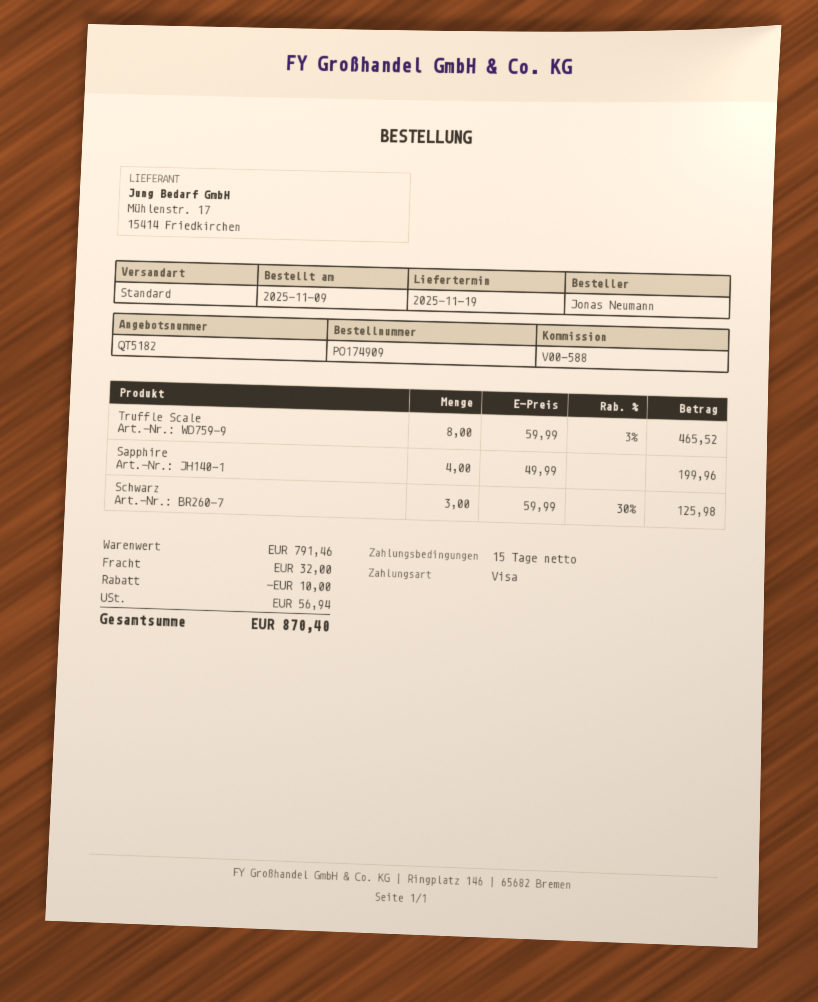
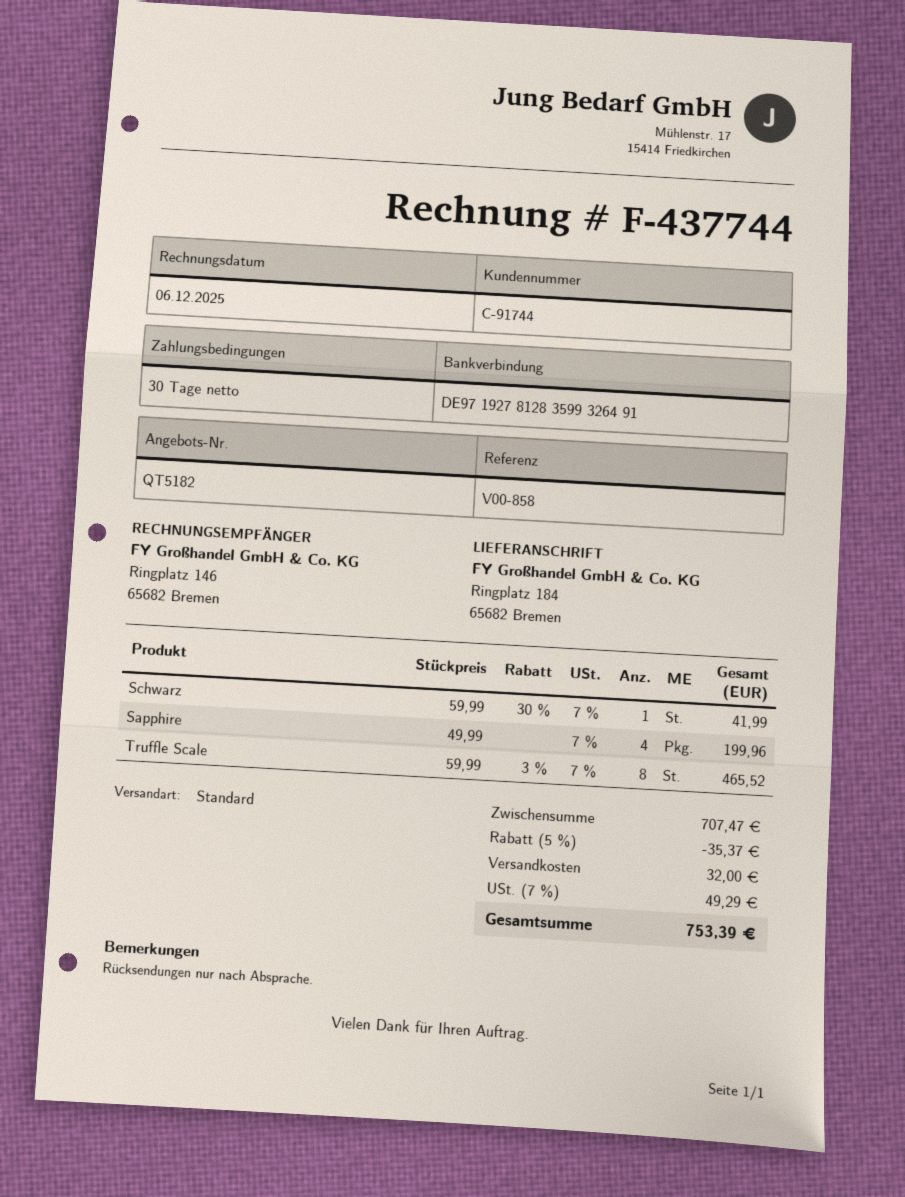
payment terms: 15 days -> 30 days
reference: V00-588 -> V00-858
Schwarz: 3 x 59.99 - 30% = 125.98 -> 1 x 59.99 - 30% = 41.99
subtotal: 791.46 -> 707.47
discount: 10.00 -> 35.37
tax: 56.94 -> 49.29
total: 870.40 -> 753.39

